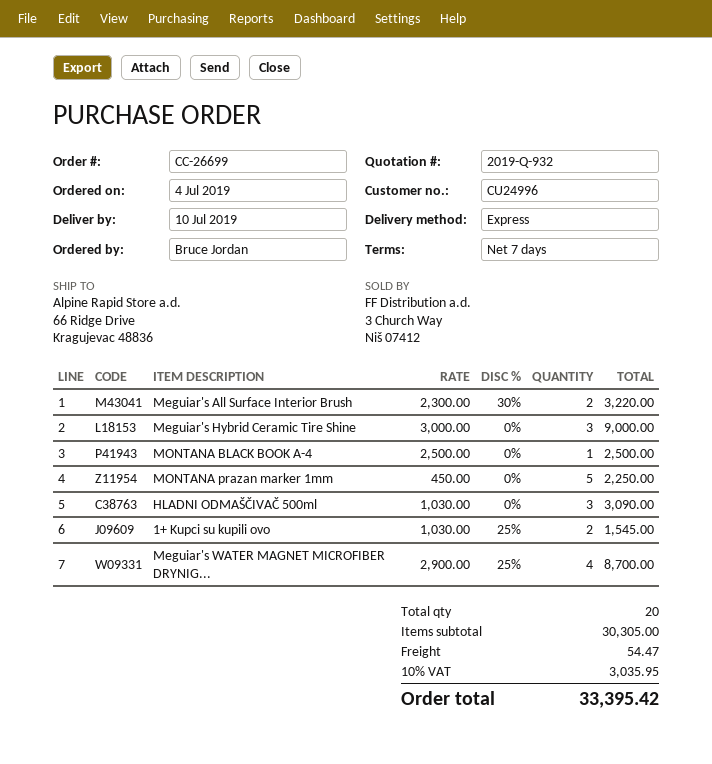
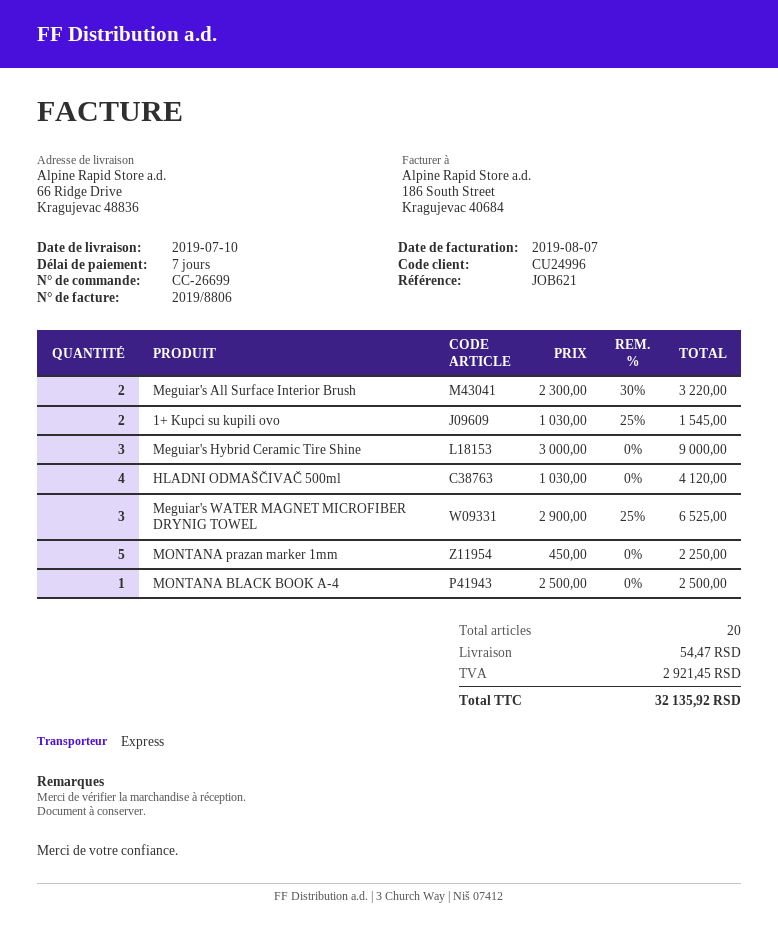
HLADNI ODMAŠČIVAČ 500ml: 3 x 1030.00 = 3090.00 -> 4 x 1030.00 = 4120.00
Meguiar's WATER MAGNET MICROFIBER DRYNIG...: 4 x 2900.00 - 25% = 8700.00 -> 3 x 2900.00 - 25% = 6525.00
tax: 3035.95 -> 2921.45
total: 33395.42 -> 32135.92

